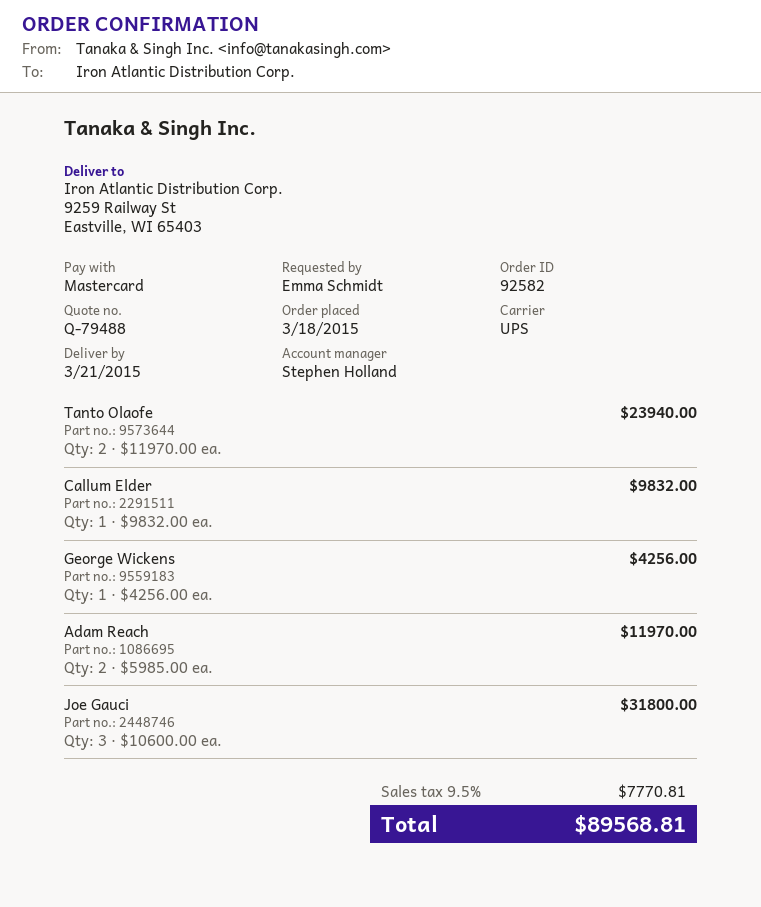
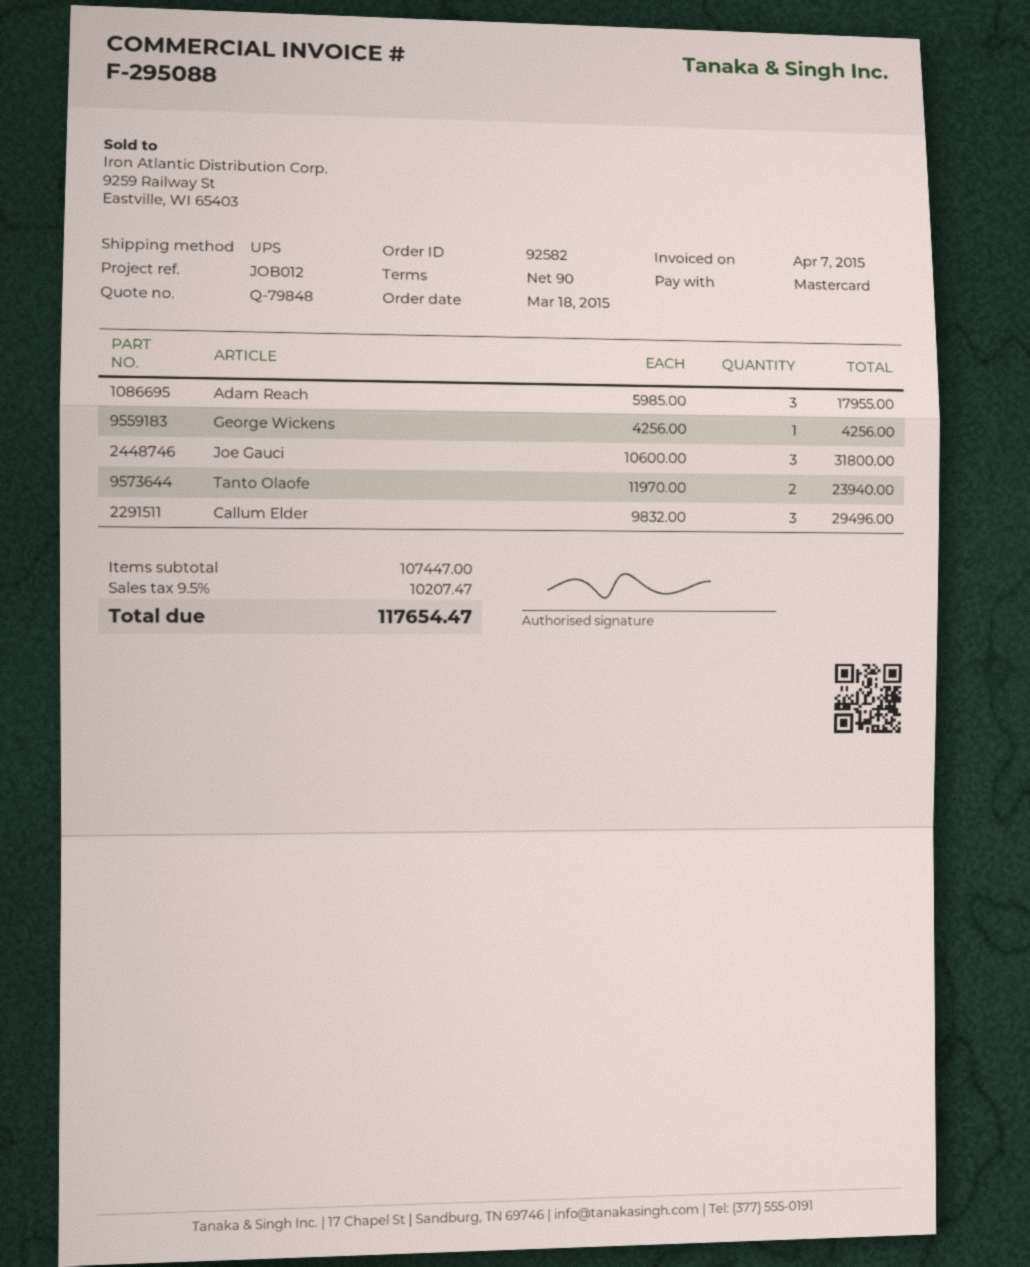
quote number: Q-79488 -> Q-79848
Callum Elder: 1 x 9832.00 = 9832.00 -> 3 x 9832.00 = 29496.00
Adam Reach: 2 x 5985.00 = 11970.00 -> 3 x 5985.00 = 17955.00
tax: 9.5% = 7770.81 -> 9.5% = 10207.47
total: 89568.81 -> 117654.47

